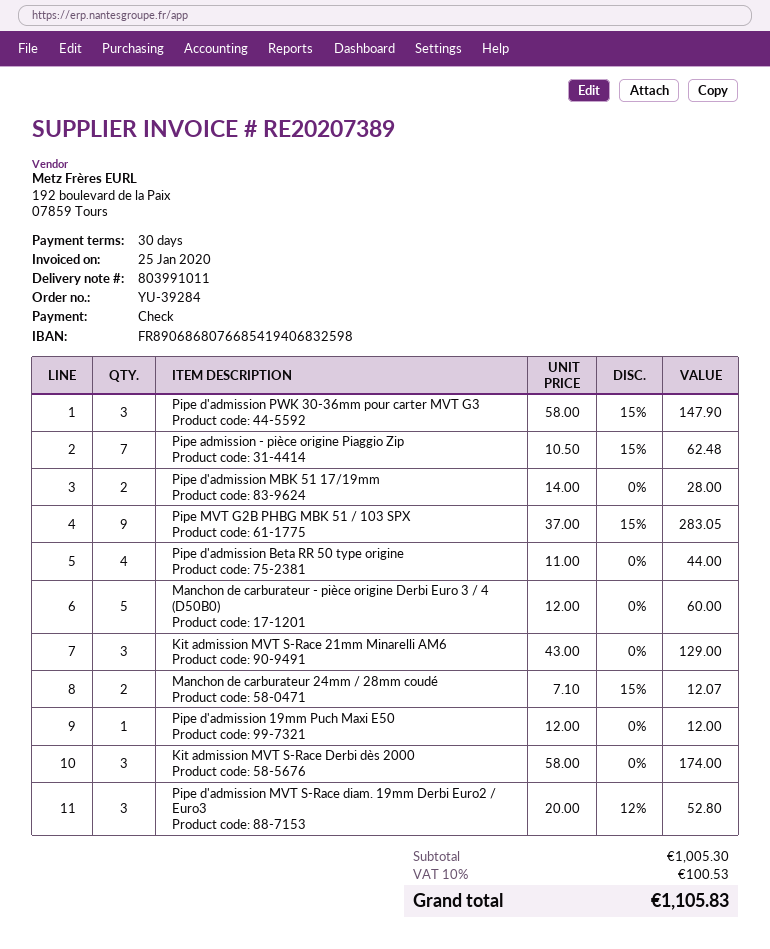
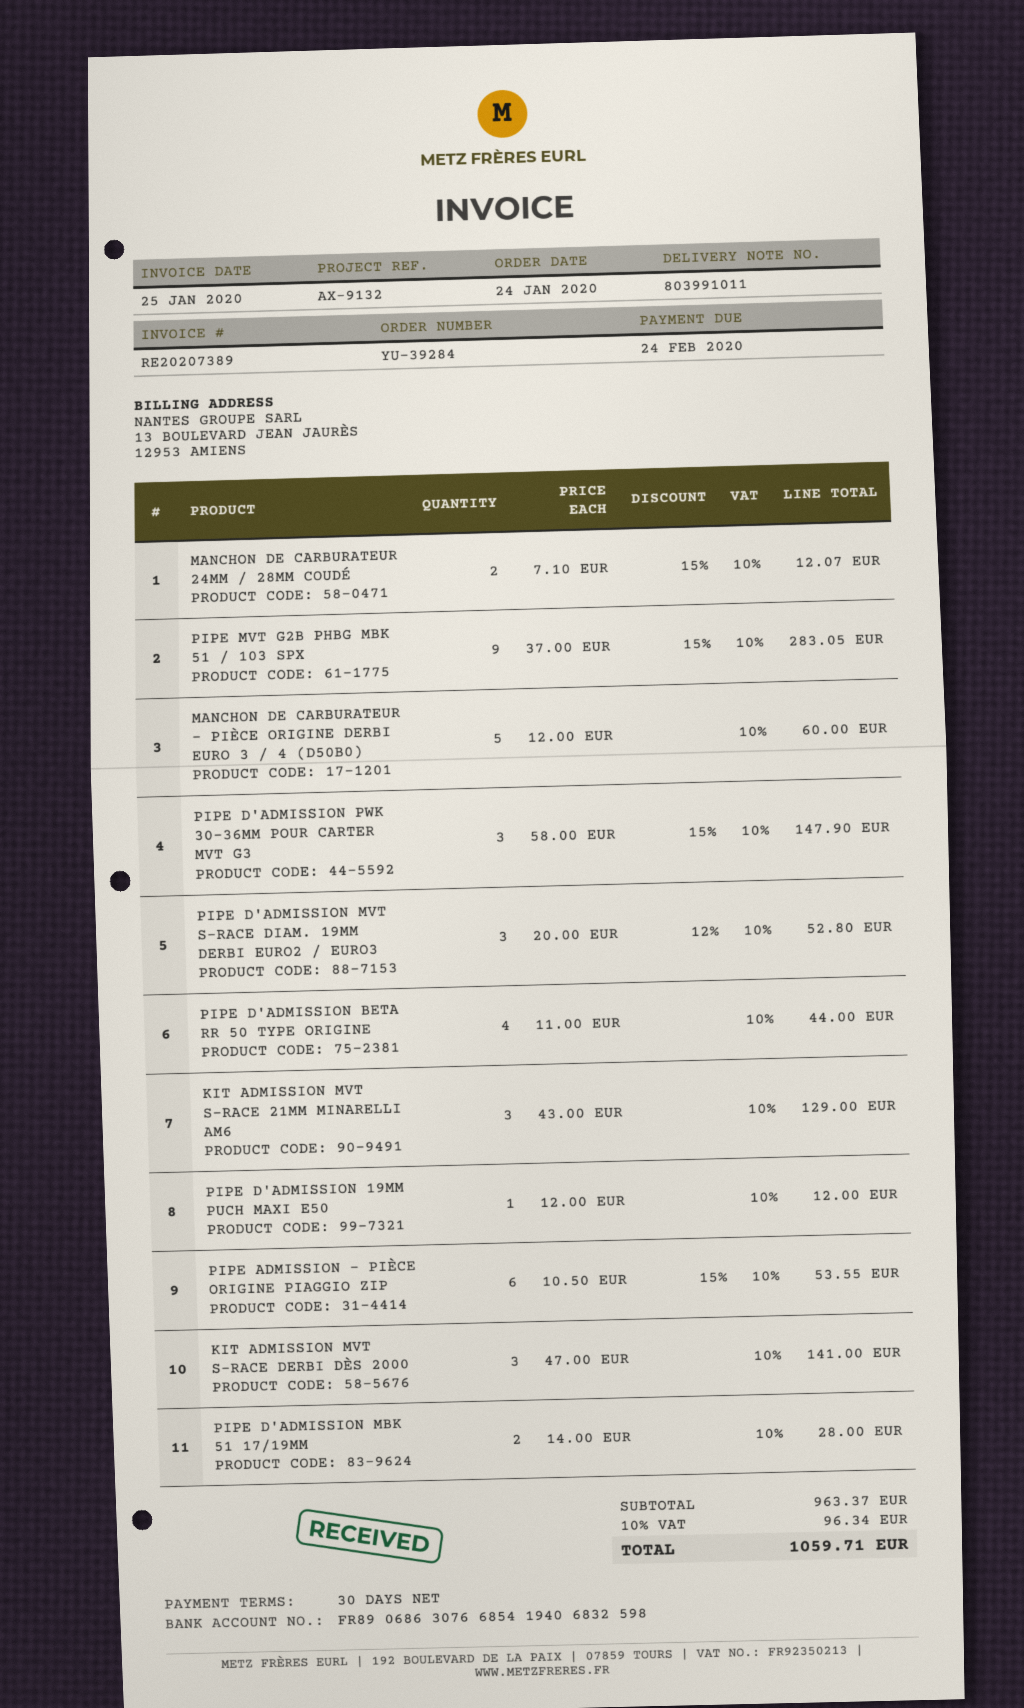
bank account: FR8906868076685419406832598 -> FR8906863076685419406832598
Pipe admission - pièce origine Piaggio Zip: 7 x 10.50 - 15% = 62.48 -> 6 x 10.50 - 15% = 53.55
Kit admission MVT S-Race Derbi dès 2000: 3 x 58.00 = 174.00 -> 3 x 47.00 = 141.00
subtotal: 1005.30 -> 963.37
tax: 10% = 100.53 -> 10% = 96.34
total: 1105.83 -> 1059.71

